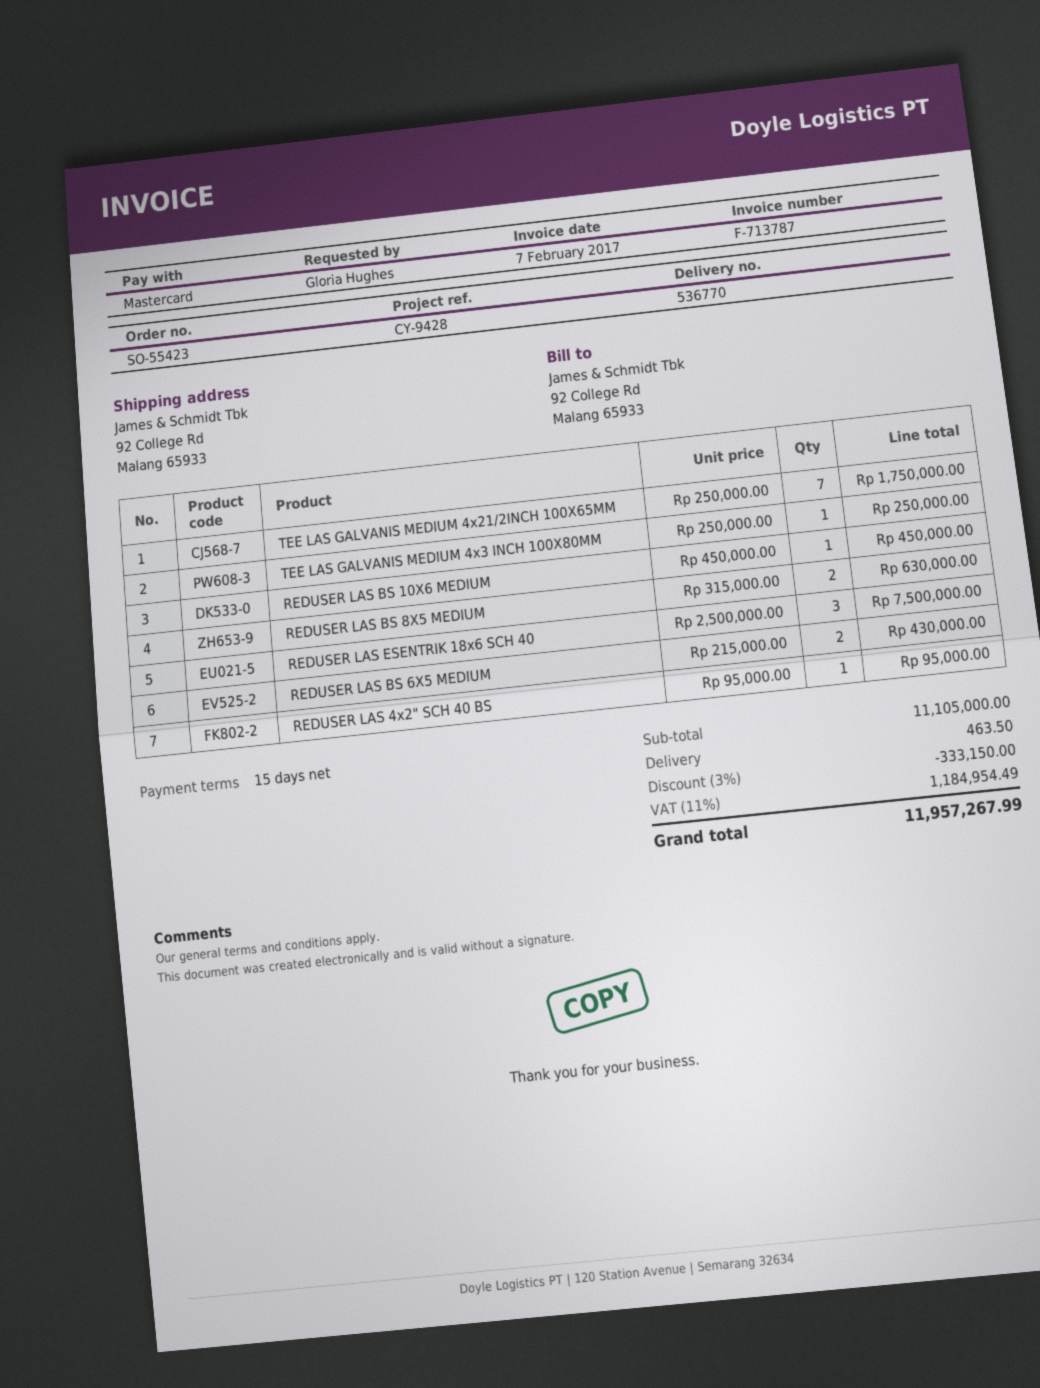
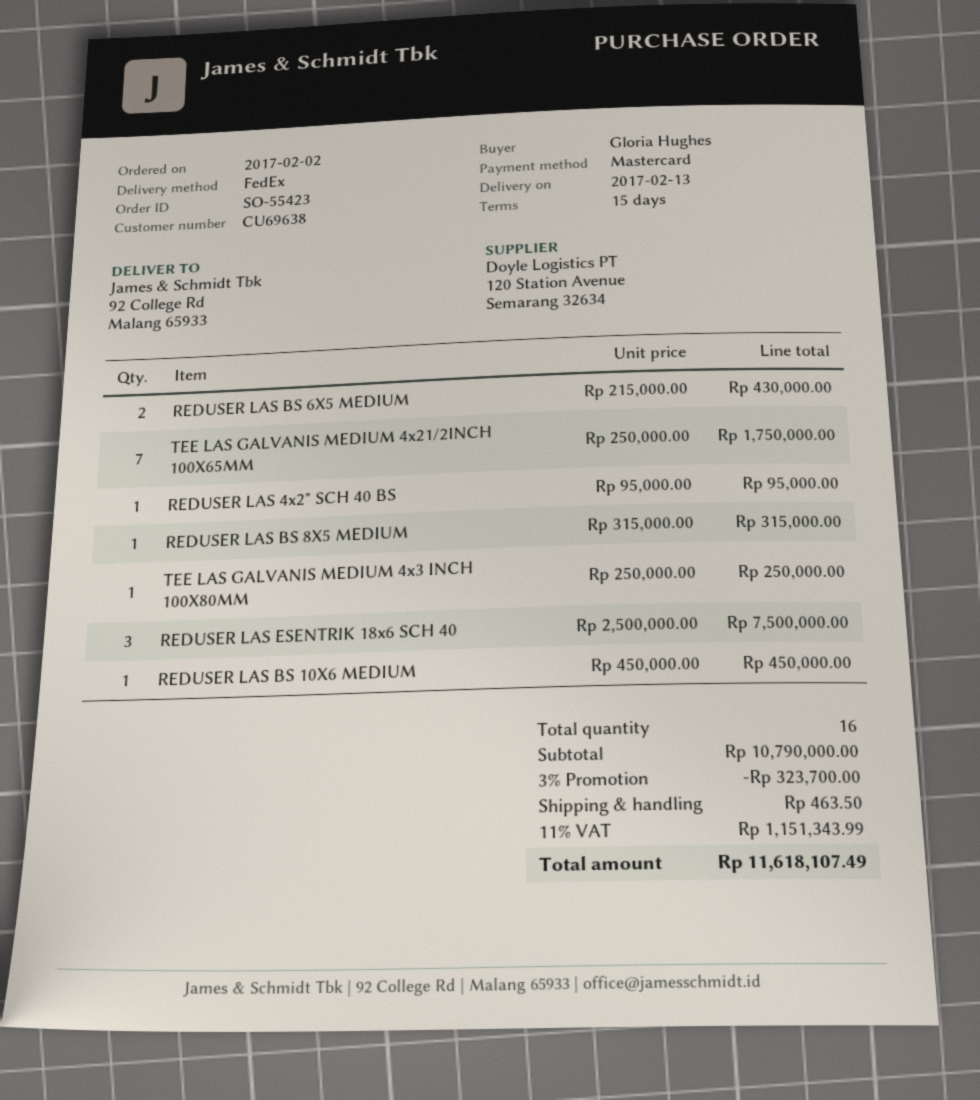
REDUSER LAS BS 8X5 MEDIUM: 2 x 315000.00 = 630000.00 -> 1 x 315000.00 = 315000.00
subtotal: 11105000.00 -> 10790000.00
discount: 3% = 333150.00 -> 3% = 323700.00
tax: 11% = 1184954.49 -> 11% = 1151343.99
total: 11957267.99 -> 11618107.49

